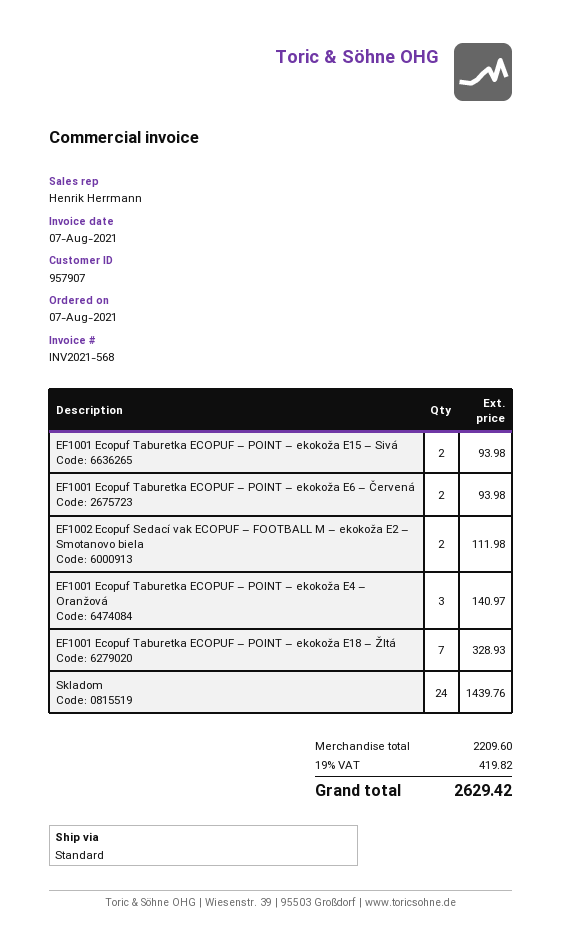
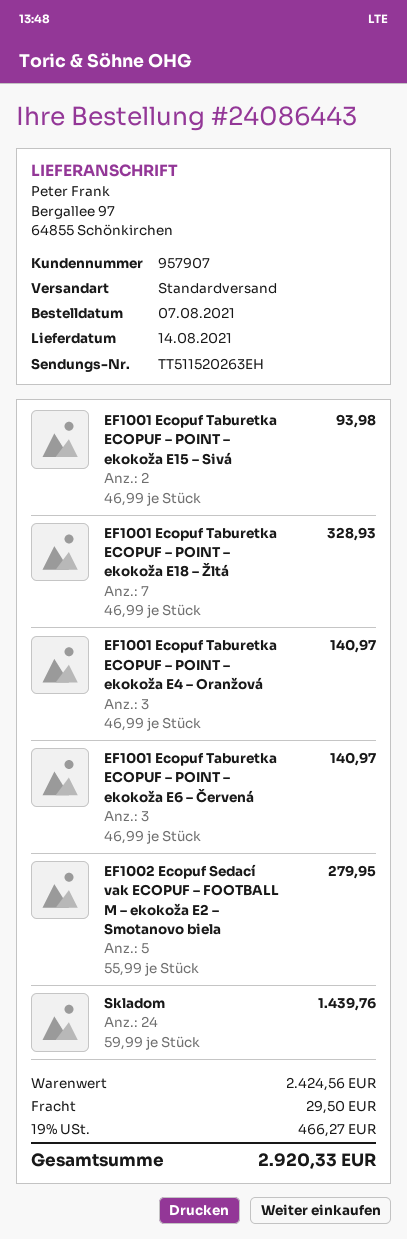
EF1001 Ecopuf Taburetka ECOPUF – POINT – ekokoža E6 – Červená: 2 for 93.98 -> 3 for 140.97
EF1002 Ecopuf Sedací vak ECOPUF – FOOTBALL M – ekokoža E2 – Smotanovo biela: 2 for 111.98 -> 5 for 279.95
subtotal: 2209.60 -> 2424.56
shipping: none -> 29.50
tax: 19% = 419.82 -> 19% = 466.27
total: 2629.42 -> 2920.33

